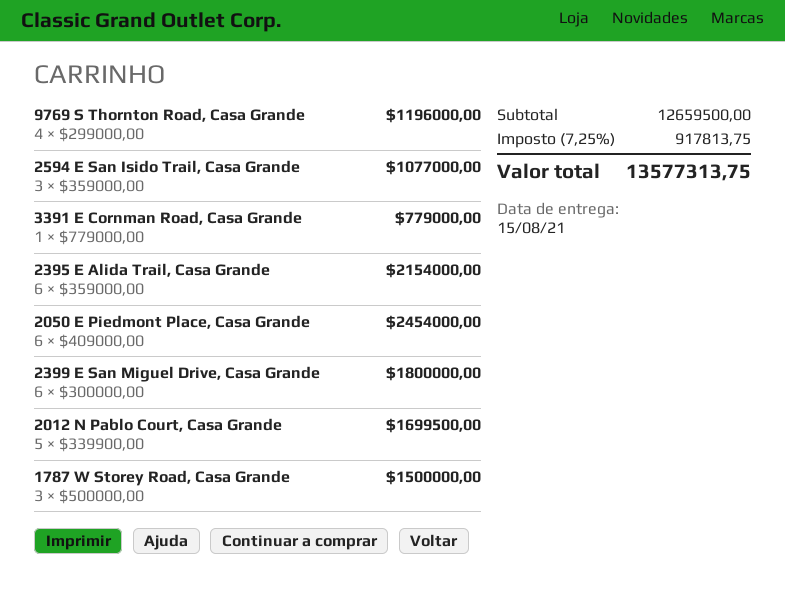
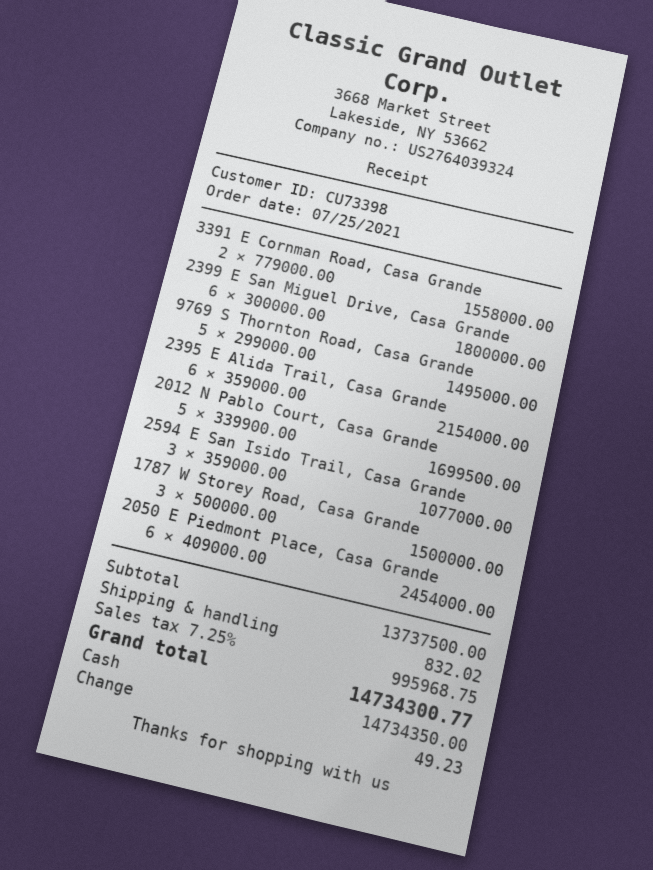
9769 S Thornton Road, Casa Grande: 4 x 299000.00 = 1196000.00 -> 5 x 299000.00 = 1495000.00
3391 E Cornman Road, Casa Grande: 1 x 779000.00 = 779000.00 -> 2 x 779000.00 = 1558000.00
subtotal: 12659500.00 -> 13737500.00
shipping: none -> 832.02
tax: 7.25% = 917813.75 -> 7.25% = 995968.75
total: 13577313.75 -> 14734300.77

